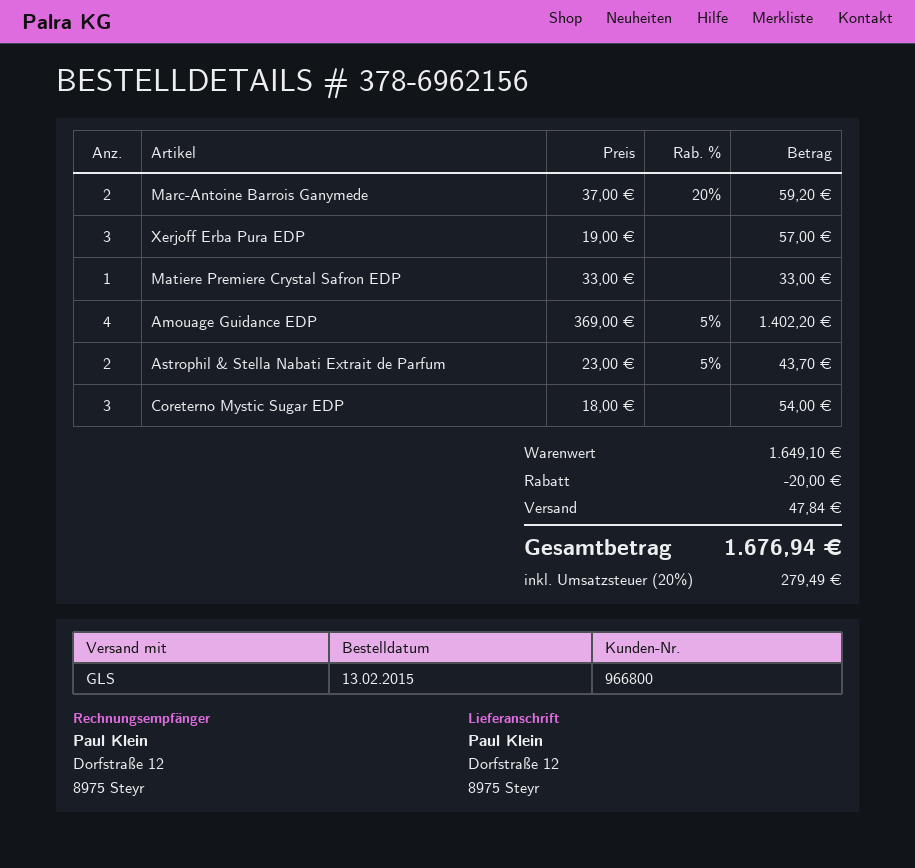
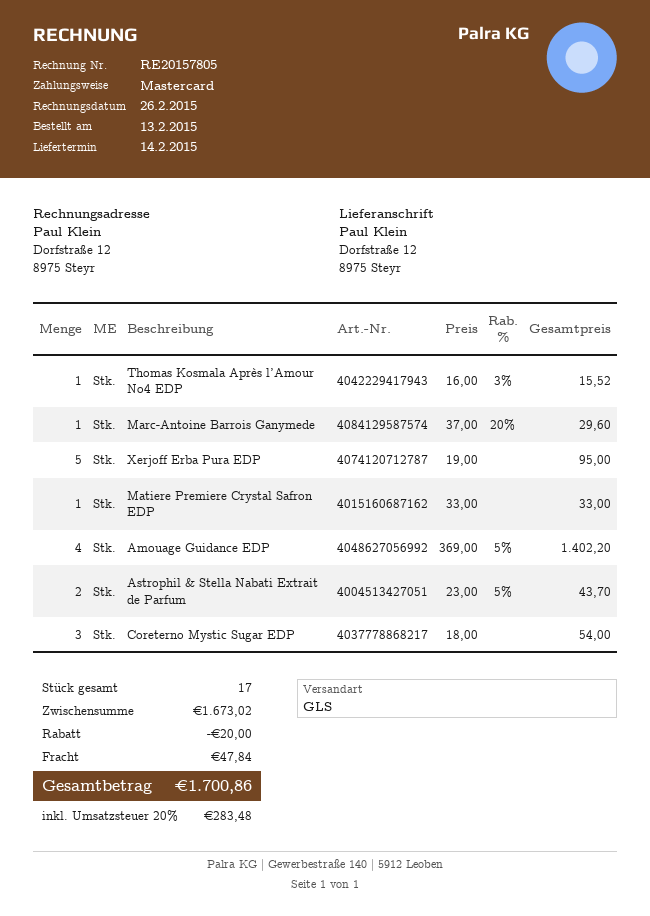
Marc-Antoine Barrois Ganymede: 2 x 37.00 - 20% = 59.20 -> 1 x 37.00 - 20% = 29.60
Xerjoff Erba Pura EDP: 3 x 19.00 = 57.00 -> 5 x 19.00 = 95.00
Thomas Kosmala Après l’Amour No4 EDP: none -> 1 x 16.00 - 3% = 15.52
subtotal: 1649.10 -> 1673.02
tax: 20% = 279.49 -> 20% = 283.48
total: 1676.94 -> 1700.86

